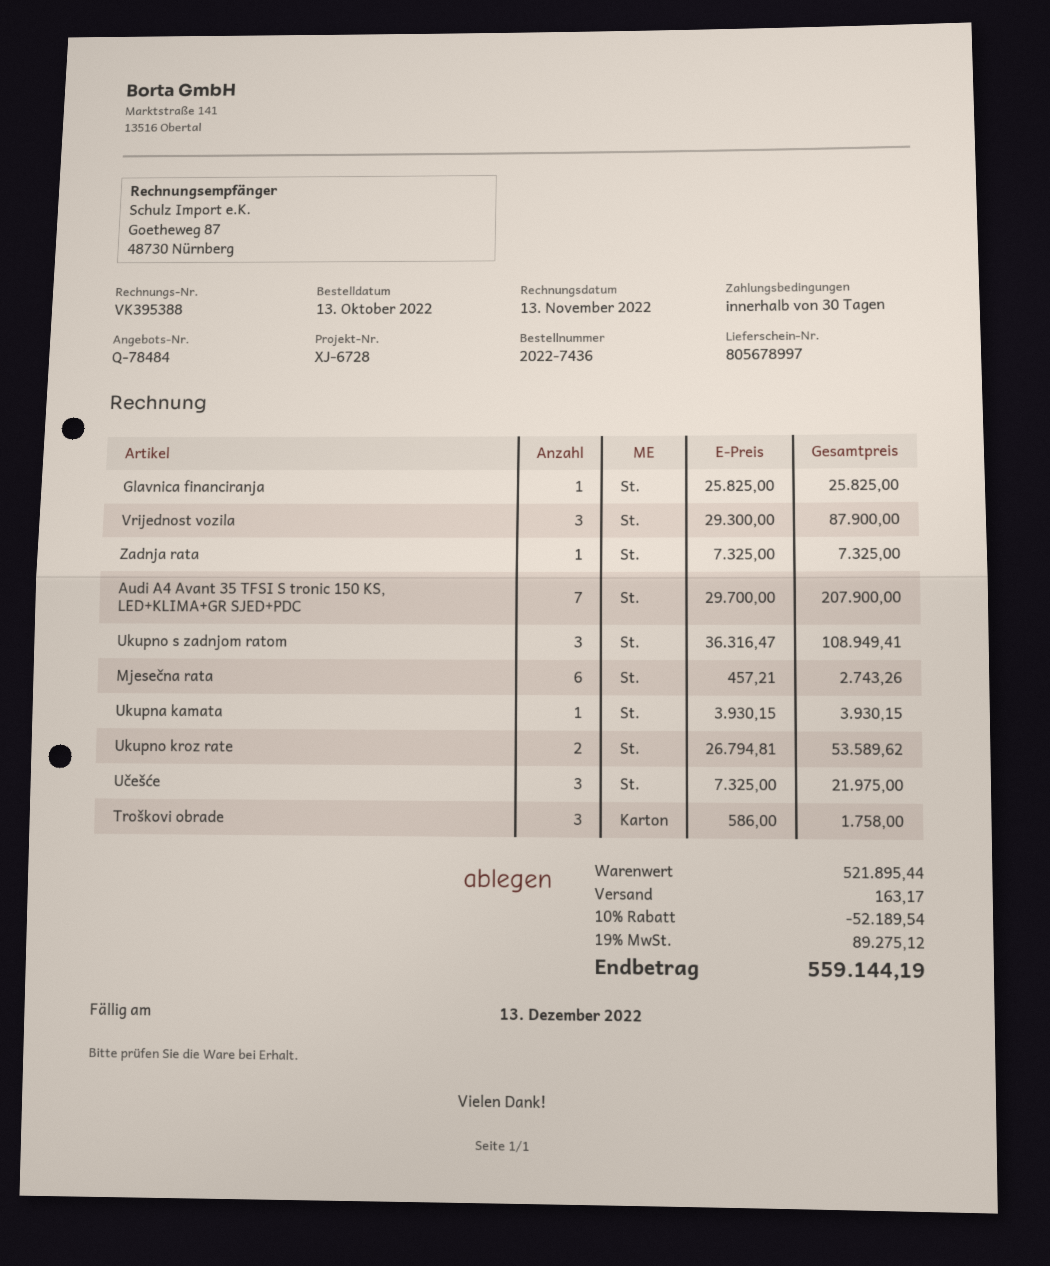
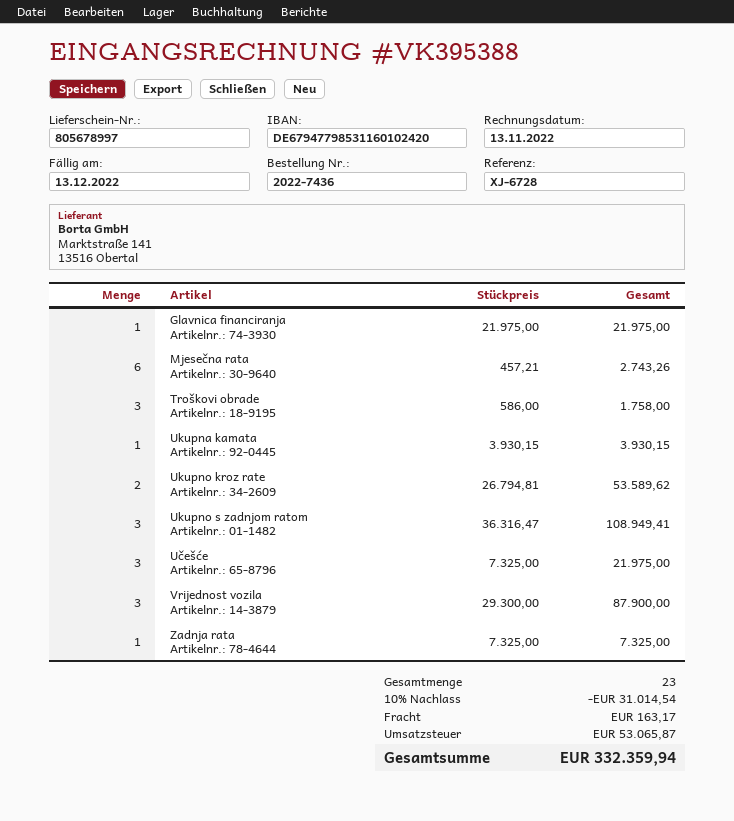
Glavnica financiranja: 1 x 25825.00 = 25825.00 -> 1 x 21975.00 = 21975.00
Audi A4 Avant 35 TFSI S tronic 150 KS, LED+KLIMA+GR SJED+PDC: 7 x 29700.00 = 207900.00 -> none
discount: 10% = 52189.54 -> 10% = 31014.54
tax: 89275.12 -> 53065.87
total: 559144.19 -> 332359.94

